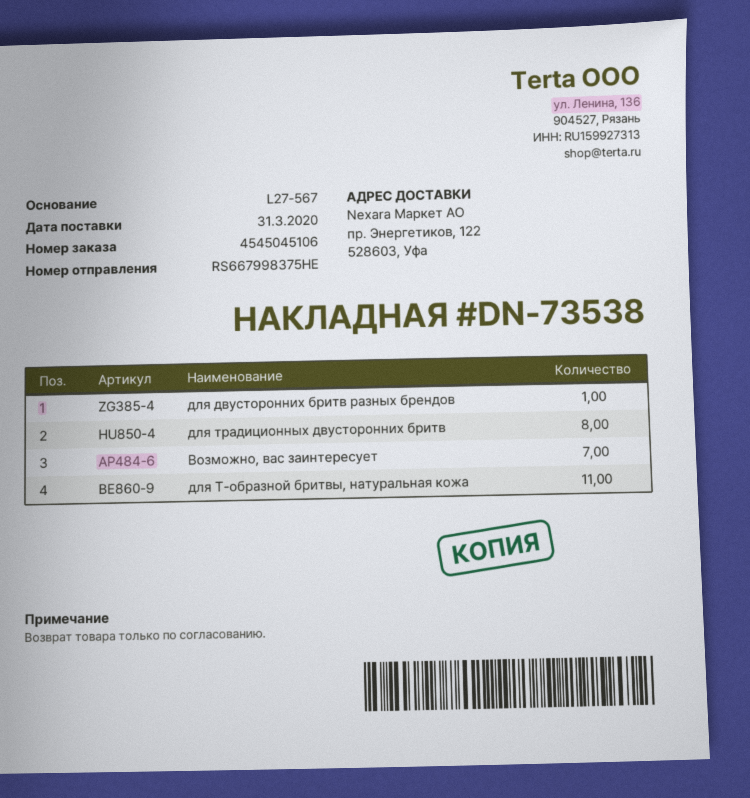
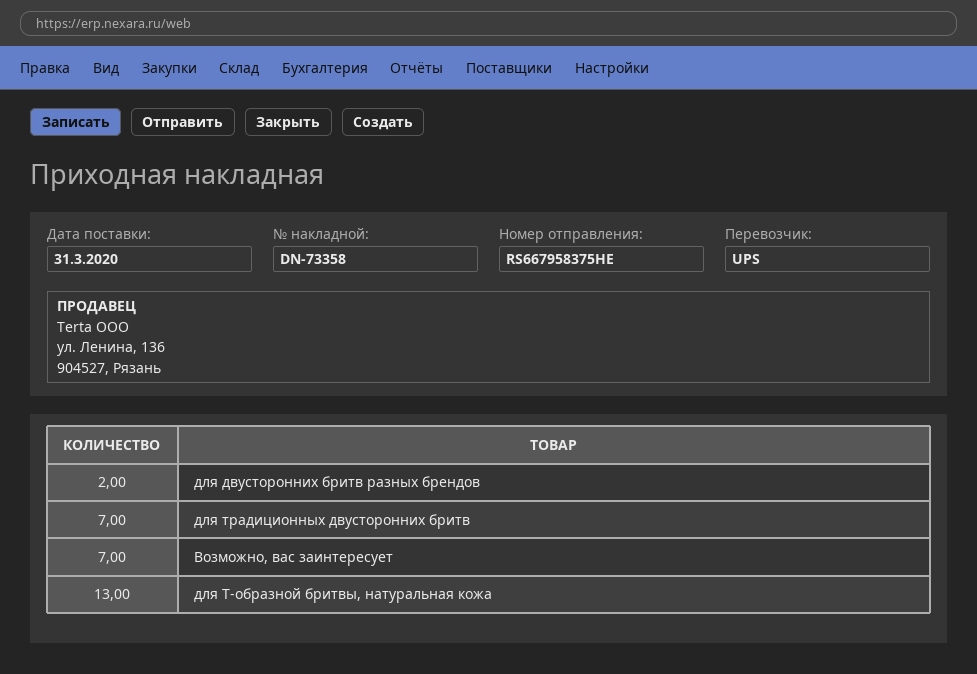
delivery note number: DN-73538 -> DN-73358
tracking number: RS667998375HE -> RS667958375HE
для двусторонних бритв разных брендов: 1 -> 2
для традиционных двусторонних бритв: 8 -> 7
для Т-образной бритвы, натуральная кожа: 11 -> 13

